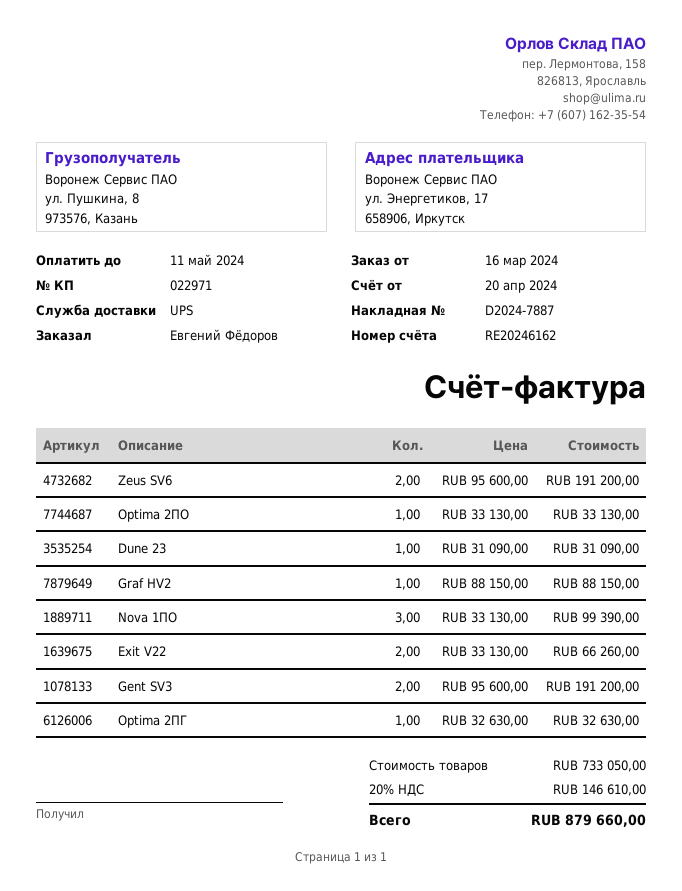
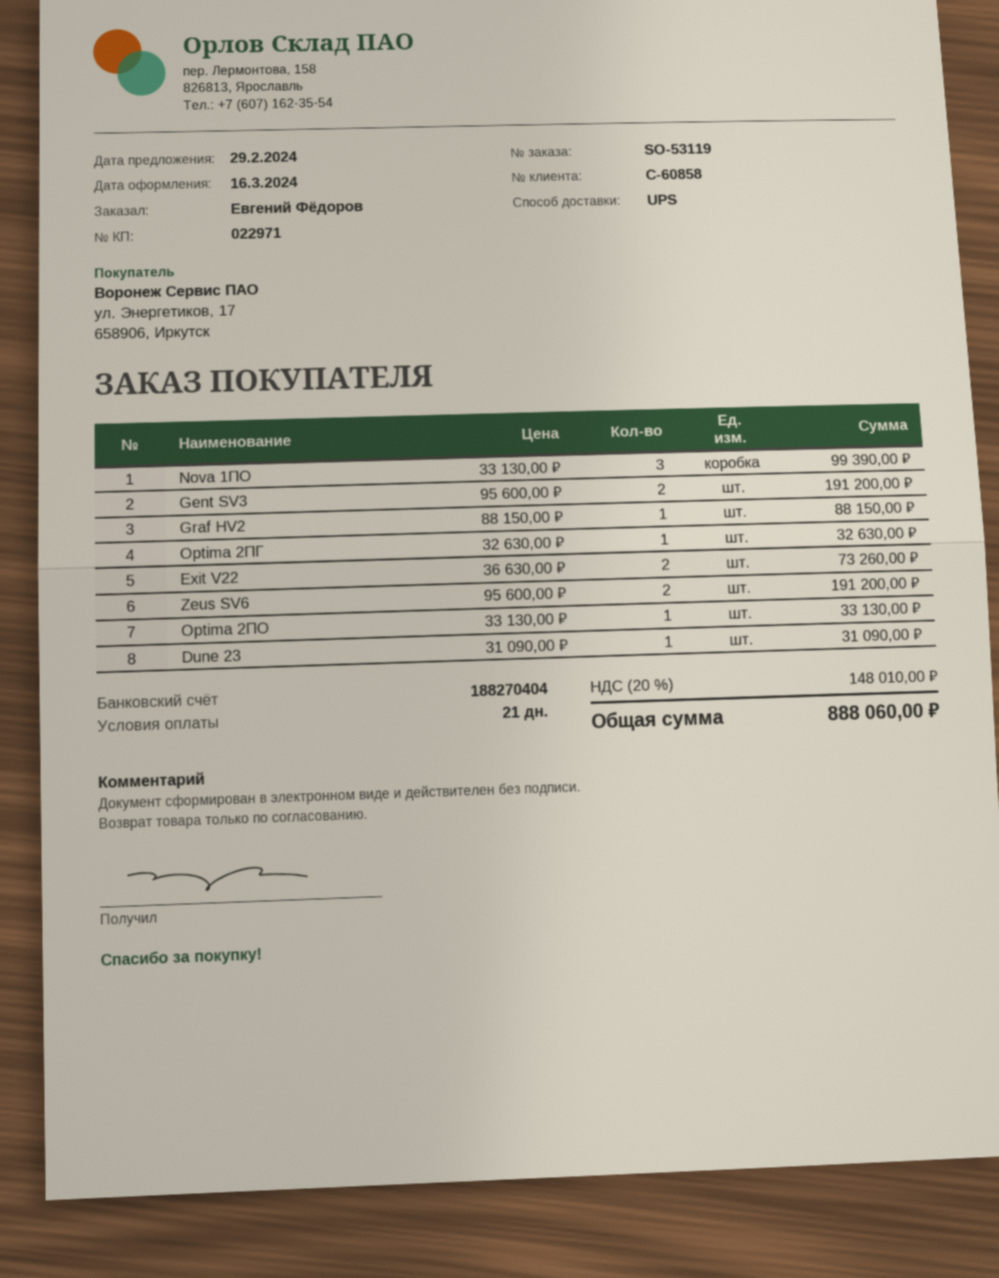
Exit V22: 2 x 33130.00 = 66260.00 -> 2 x 36630.00 = 73260.00
tax: 20% = 146610.00 -> 20% = 148010.00
total: 879660.00 -> 888060.00

